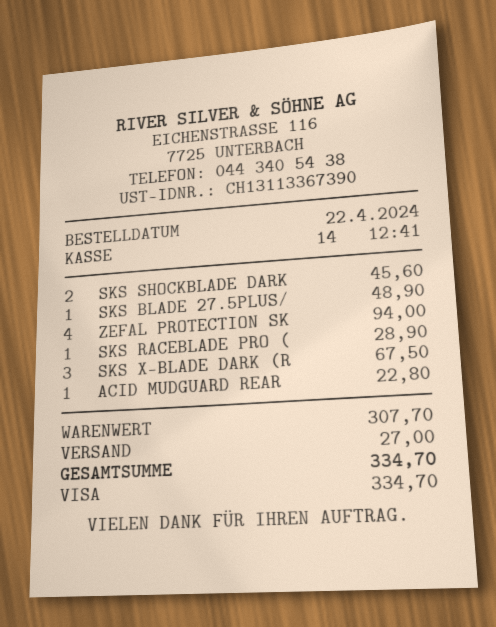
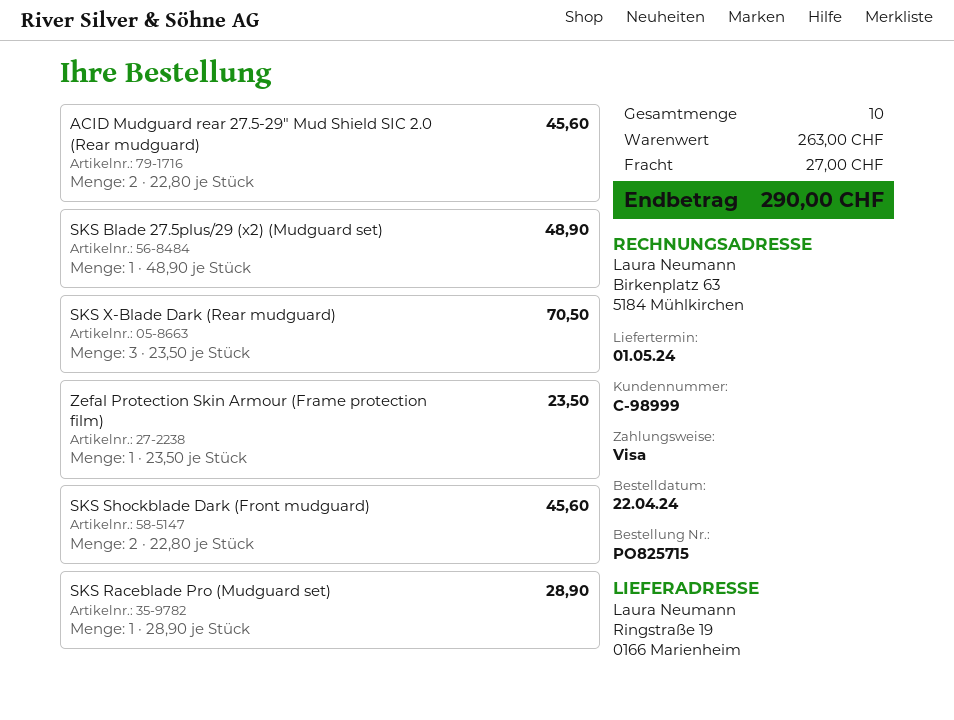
ZEFAL PROTECTION SK: 4 for 94.00 -> 1 for 23.50
SKS X-BLADE DARK (R: 3 for 67.50 -> 3 for 70.50
ACID MUDGUARD REAR: 1 for 22.80 -> 2 for 45.60
subtotal: 307.70 -> 263.00
total: 334.70 -> 290.00

